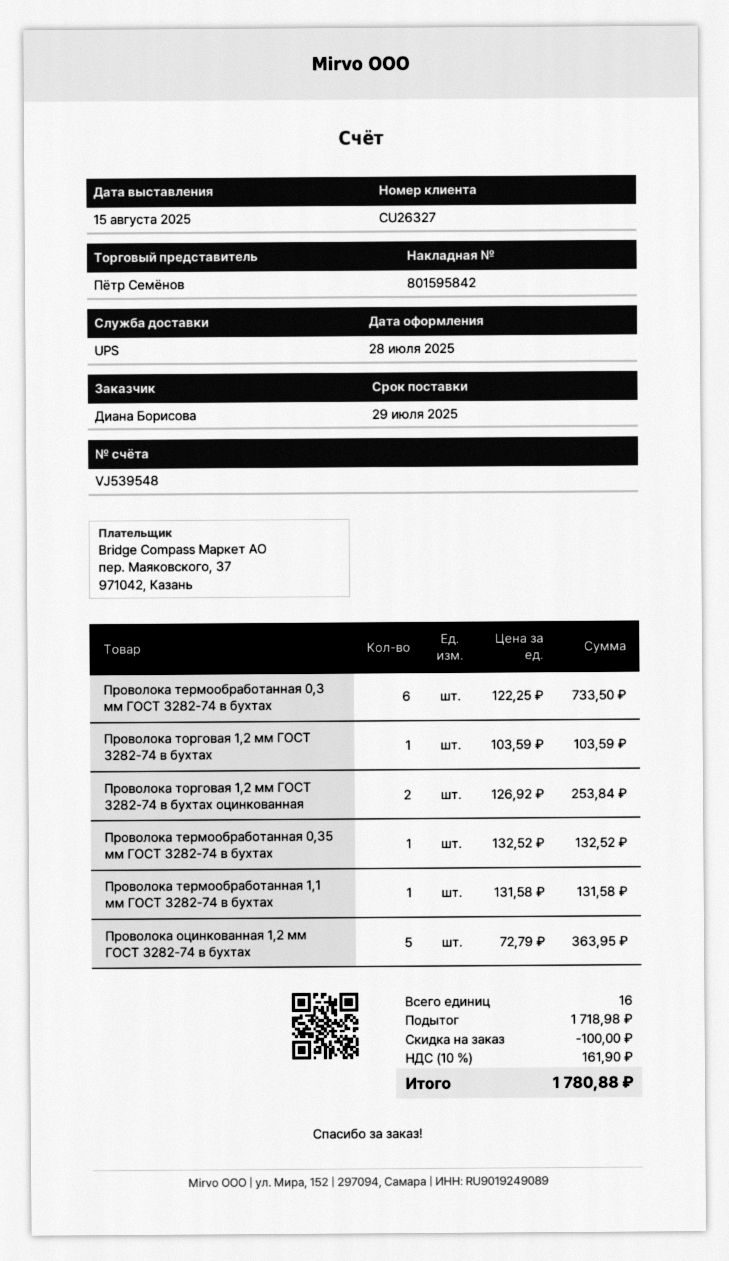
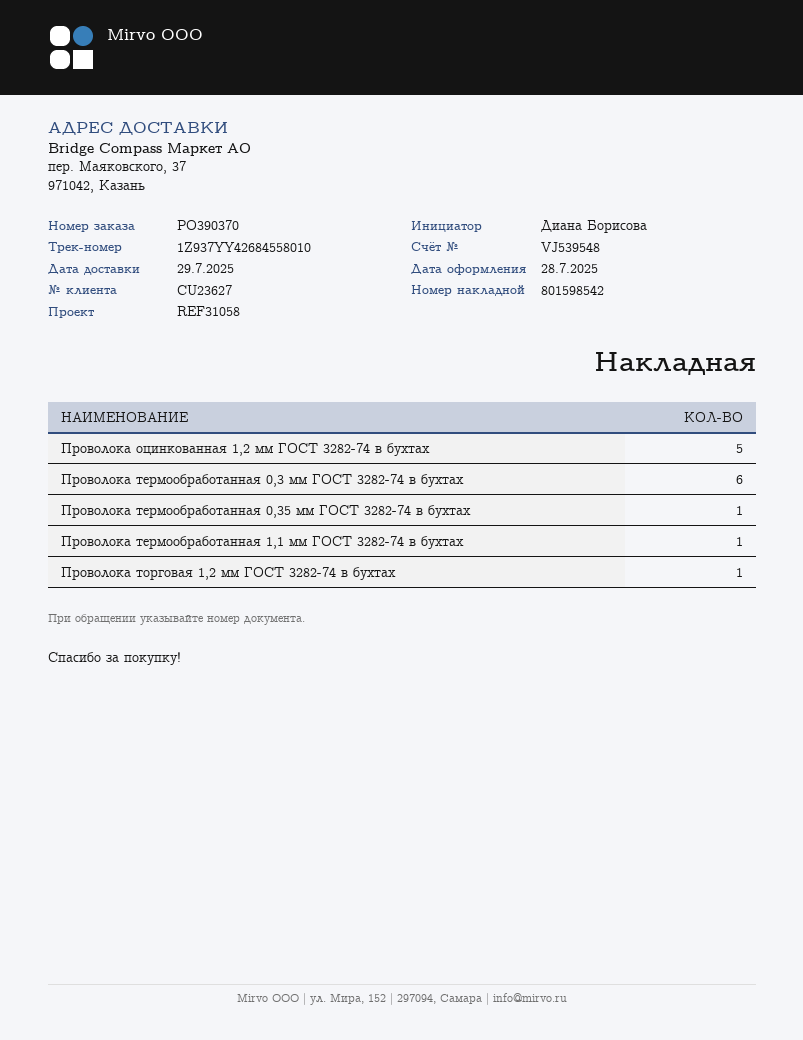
delivery note number: 801595842 -> 801598542
customer number: CU26327 -> CU23627
Проволока торговая 1,2 мм ГОСТ 3282-74 в бухтах оцинкованная: 2 -> none

